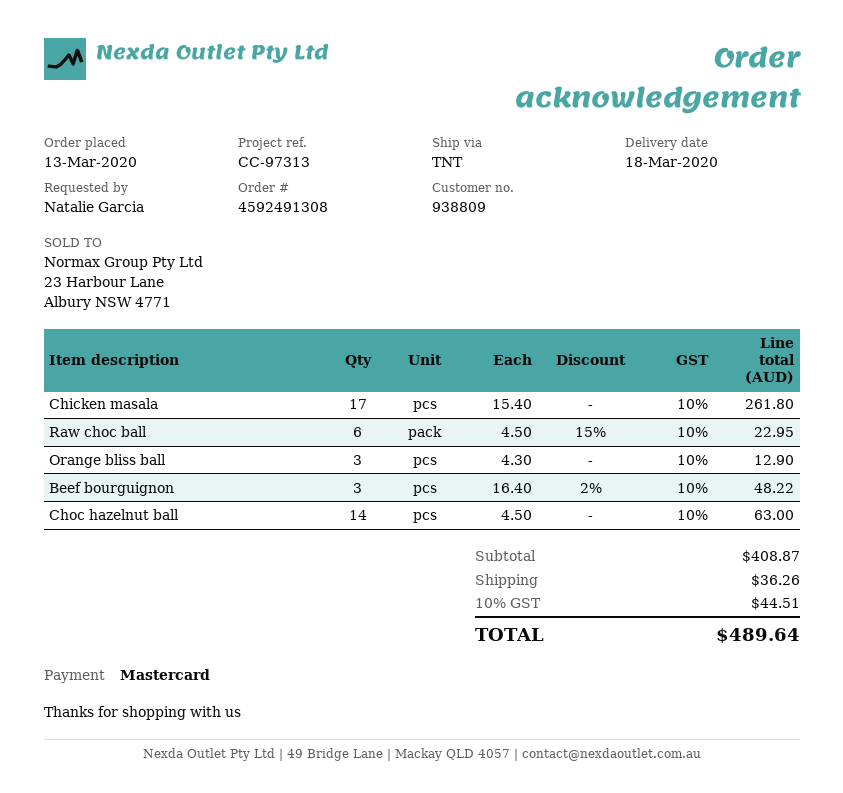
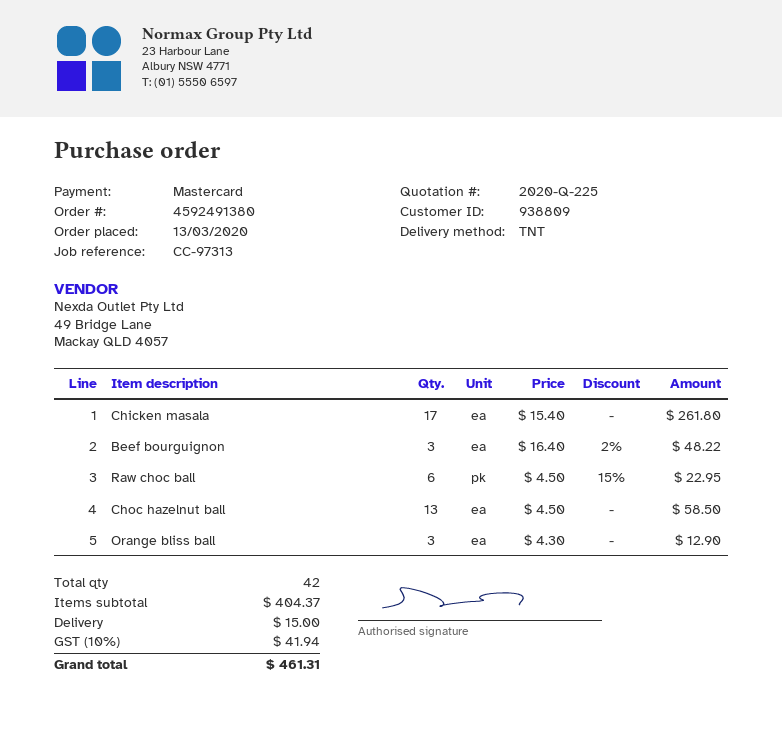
order number: 4592491308 -> 4592491380
Choc hazelnut ball: 14 x 4.50 = 63.00 -> 13 x 4.50 = 58.50
subtotal: 408.87 -> 404.37
shipping: 36.26 -> 15.00
tax: 10% = 44.51 -> 10% = 41.94
total: 489.64 -> 461.31

